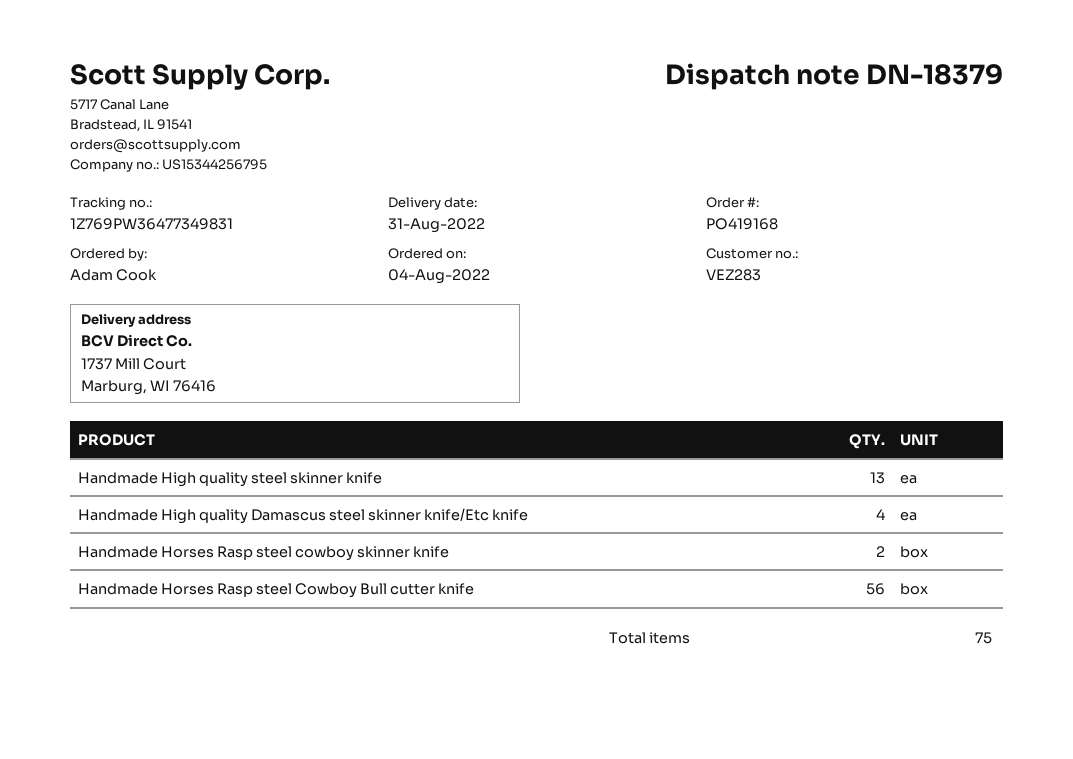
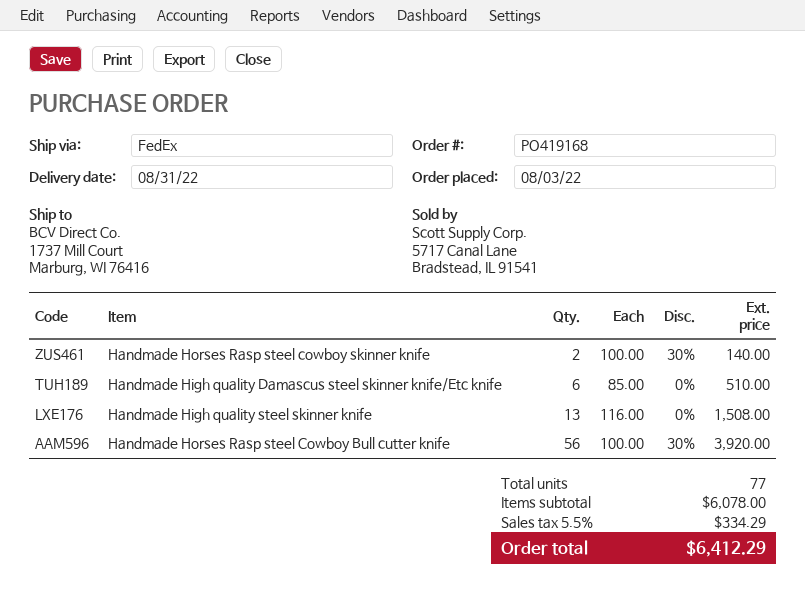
order date: 2022-08-04 -> 2022-08-03
Handmade High quality Damascus steel skinner knife/Etc knife: 4 -> 6
total quantity: 75 -> 77

